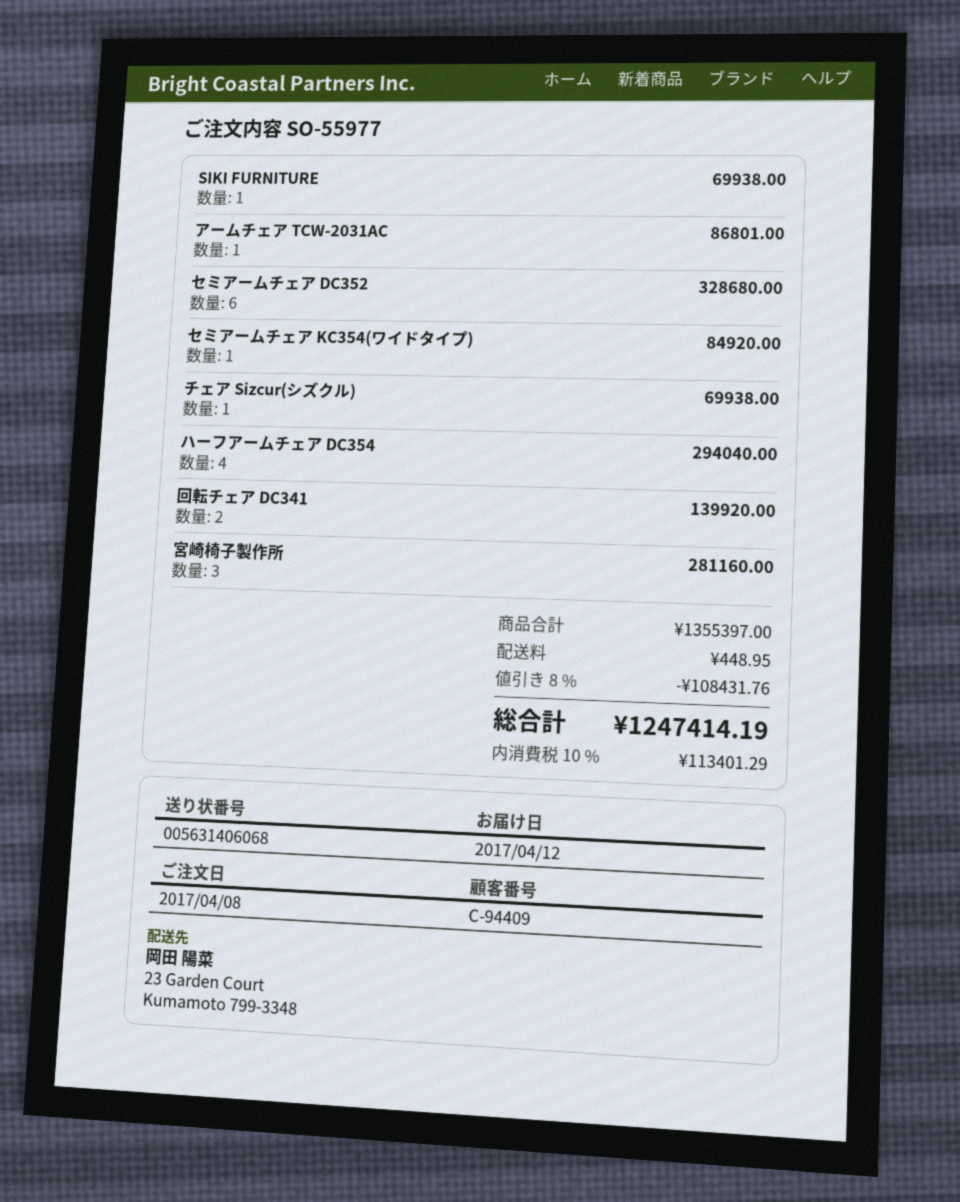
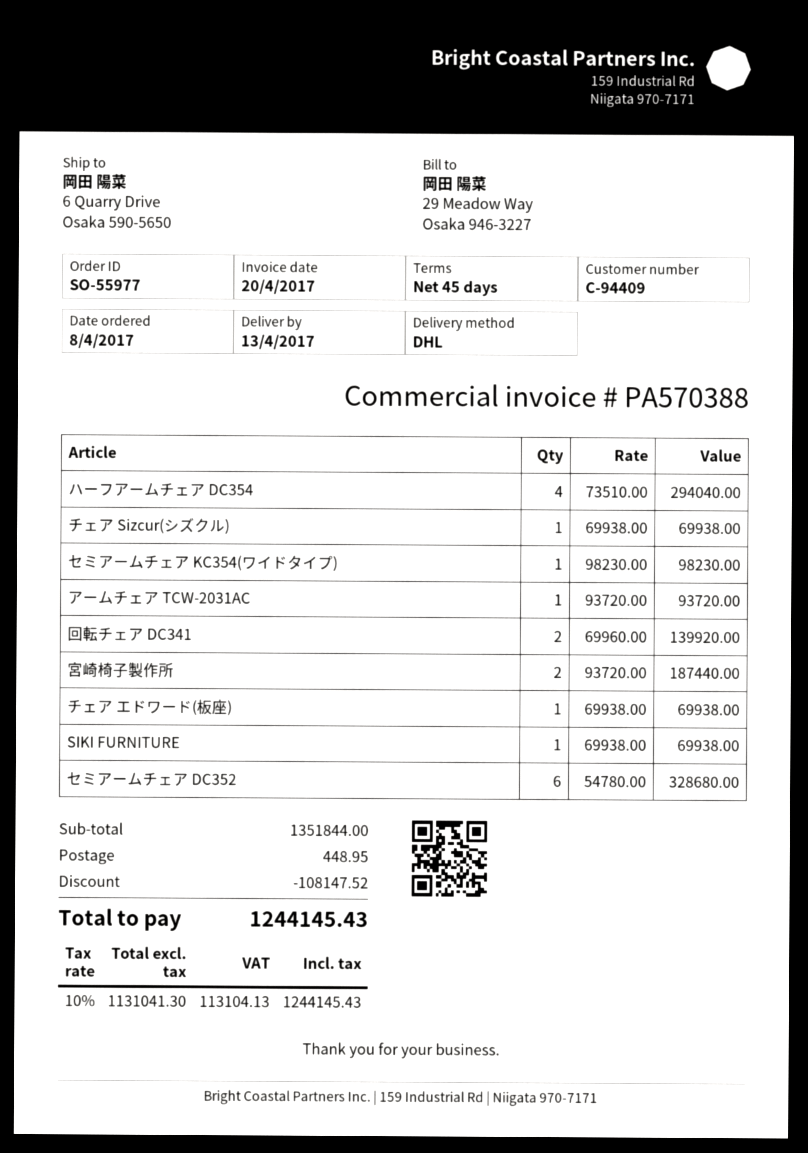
delivery date: 2017-04-12 -> 2017-04-13
ship to: 23 Garden Court, Kumamoto 799-3348 -> 6 Quarry Drive, Osaka 590-5650
アームチェア TCW-2031AC: 1 for 86801.00 -> 1 for 93720.00
セミアームチェア KC354(ワイドタイプ): 1 for 84920.00 -> 1 for 98230.00
宮崎椅子製作所: 3 for 281160.00 -> 2 for 187440.00
チェア エドワード(板座): none -> 1 for 69938.00
subtotal: 1355397.00 -> 1351844.00
discount: 108431.76 -> 108147.52
tax: 10% = 113401.29 -> 10% = 113104.13
total: 1247414.19 -> 1244145.43

